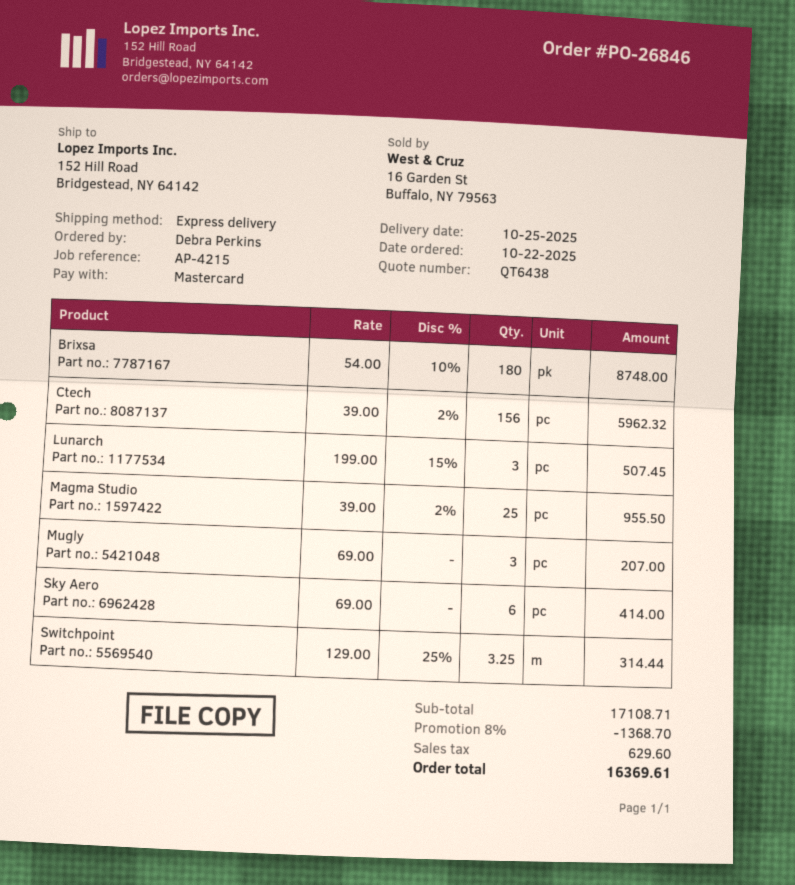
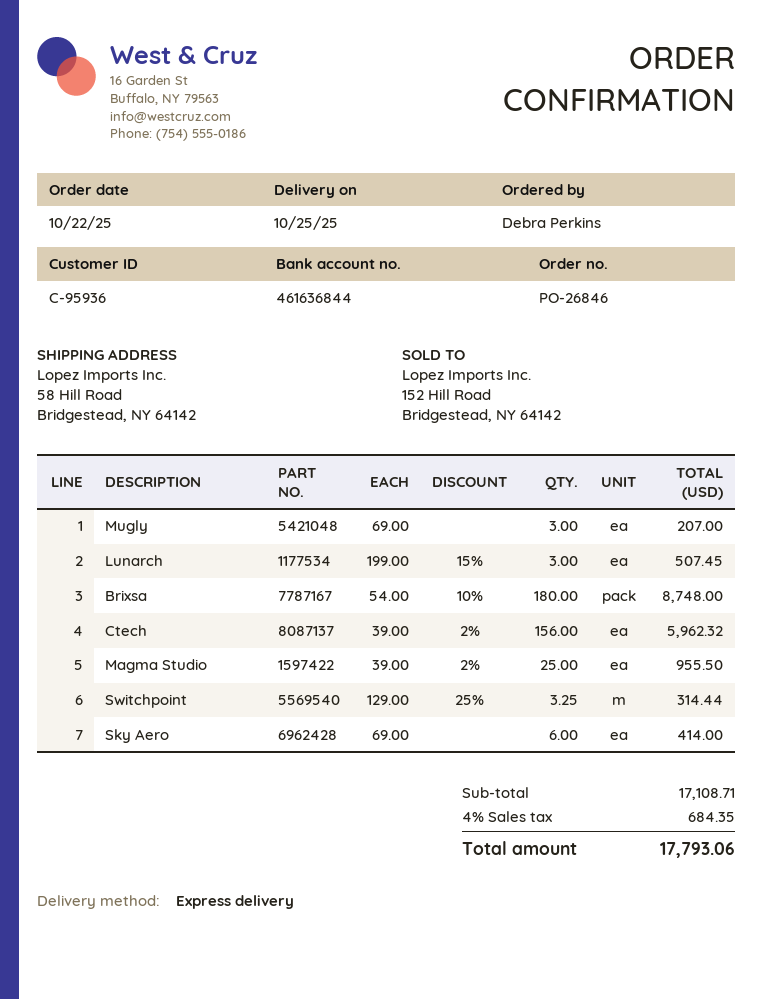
ship to: 152 Hill Road, Bridgestead, NY 64142 -> 58 Hill Road, Bridgestead, NY 64142
discount: 8% = 1368.70 -> none
tax: 629.60 -> 684.35
total: 16369.61 -> 17793.06

